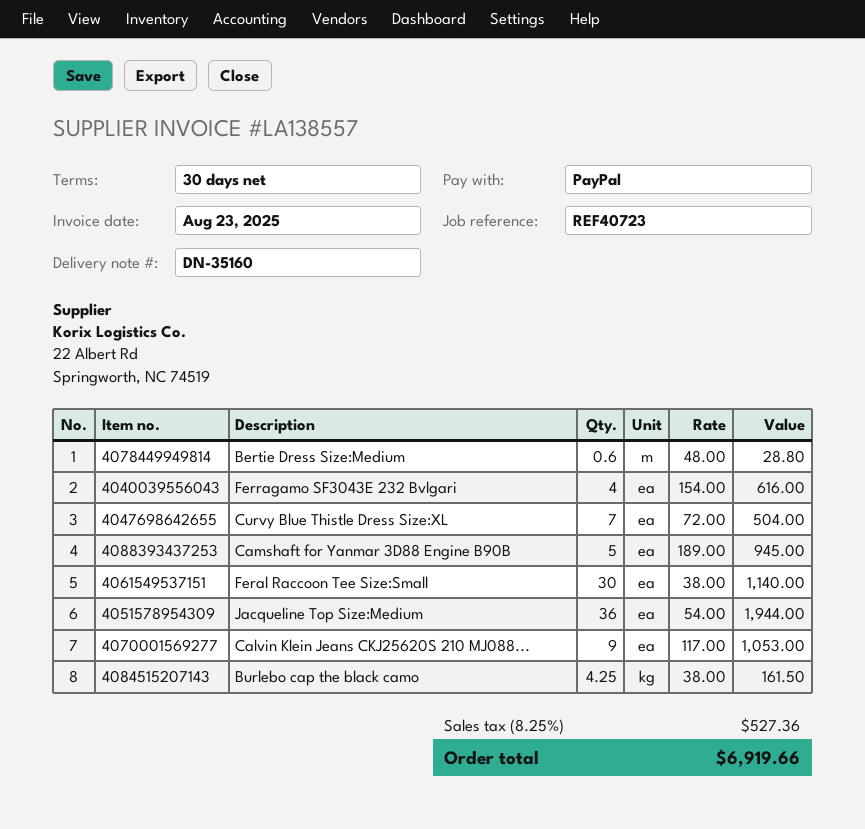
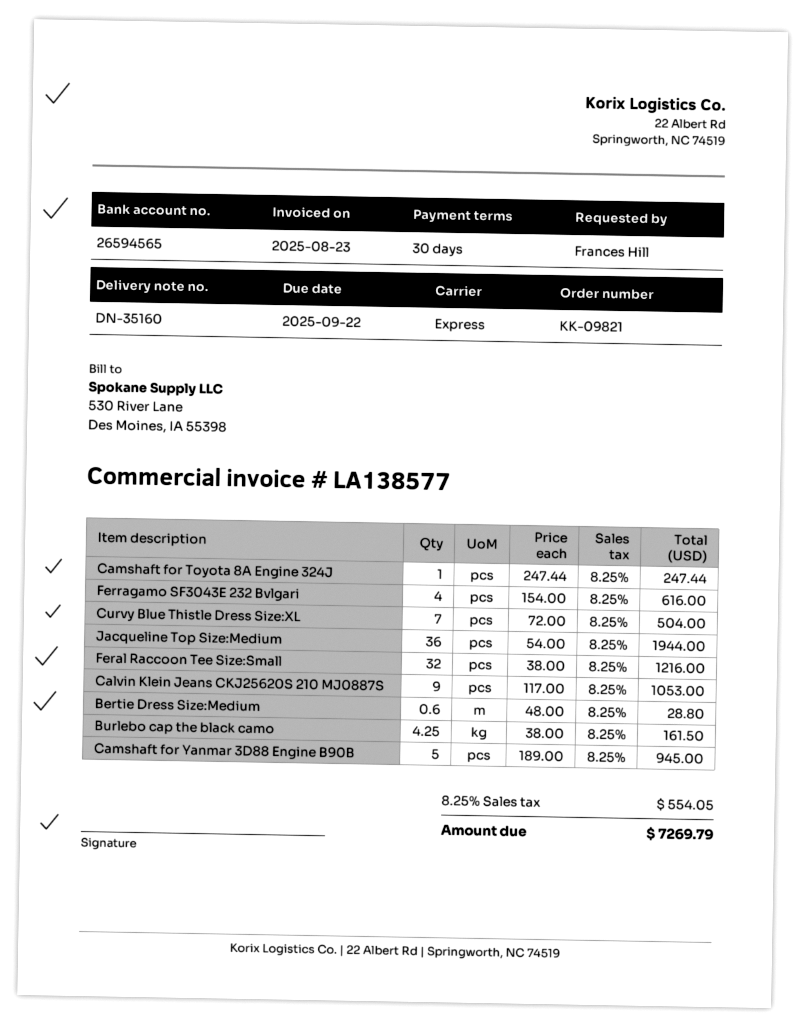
invoice number: LA138557 -> LA138577
Feral Raccoon Tee Size:Small: 30 x 38.00 = 1140.00 -> 32 x 38.00 = 1216.00
Camshaft for Toyota 8A Engine 324J: none -> 1 x 247.44 = 247.44
tax: 8.25% = 527.36 -> 8.25% = 554.05
total: 6919.66 -> 7269.79

